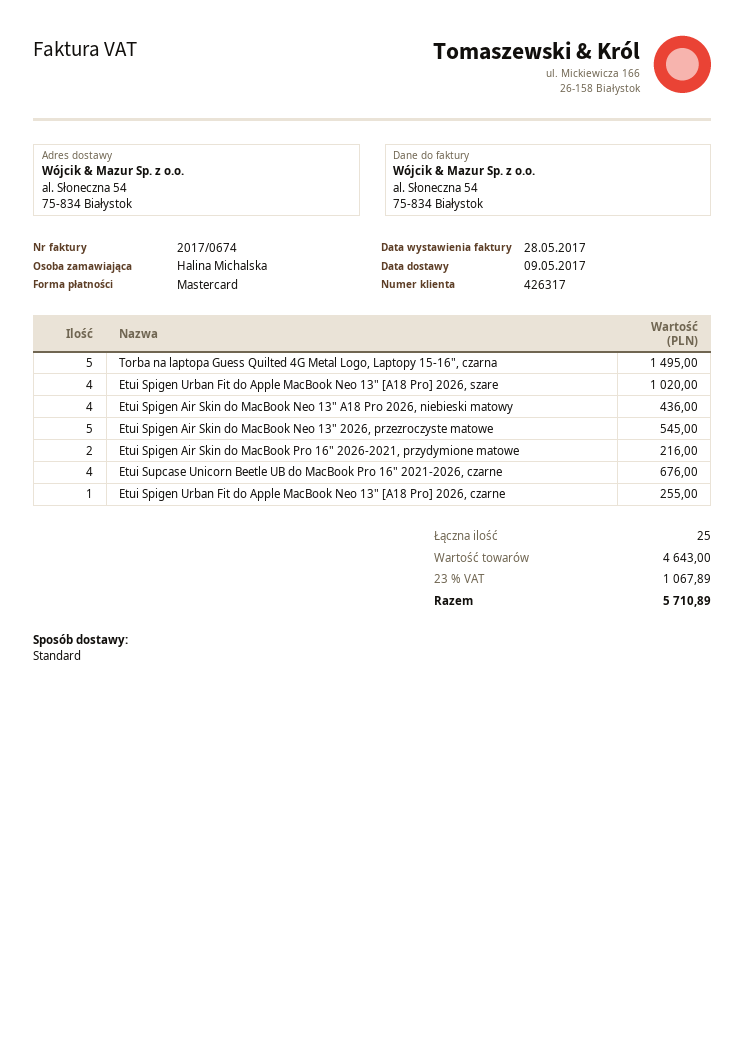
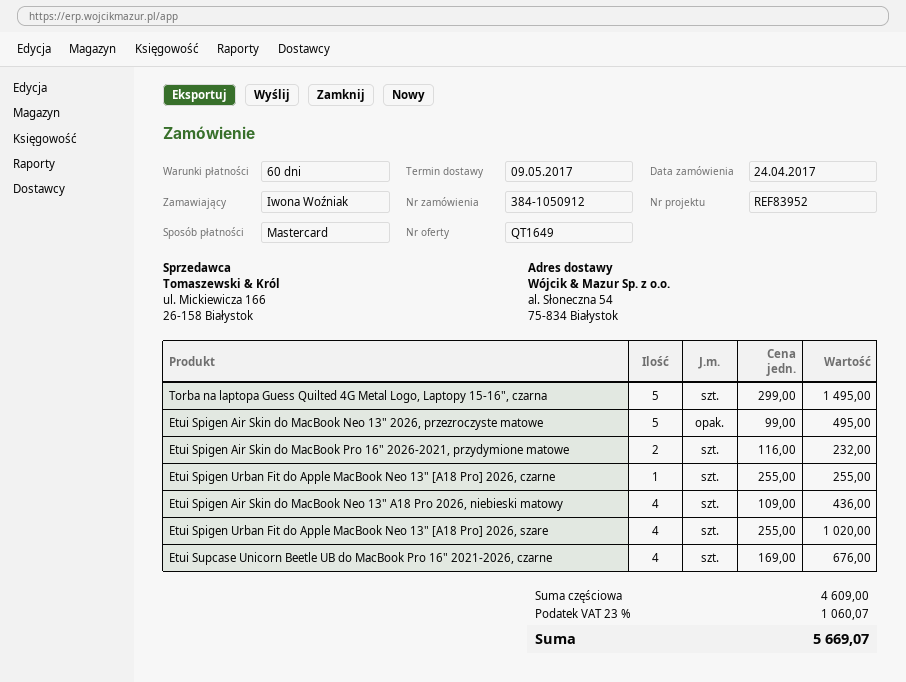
ordered by: Halina Michalska -> Iwona Woźniak
Etui Spigen Air Skin do MacBook Neo 13" 2026, przezroczyste matowe: 5 for 545.00 -> 5 for 495.00
Etui Spigen Air Skin do MacBook Pro 16" 2026-2021, przydymione matowe: 2 for 216.00 -> 2 for 232.00
subtotal: 4643.00 -> 4609.00
tax: 23% = 1067.89 -> 23% = 1060.07
total: 5710.89 -> 5669.07

